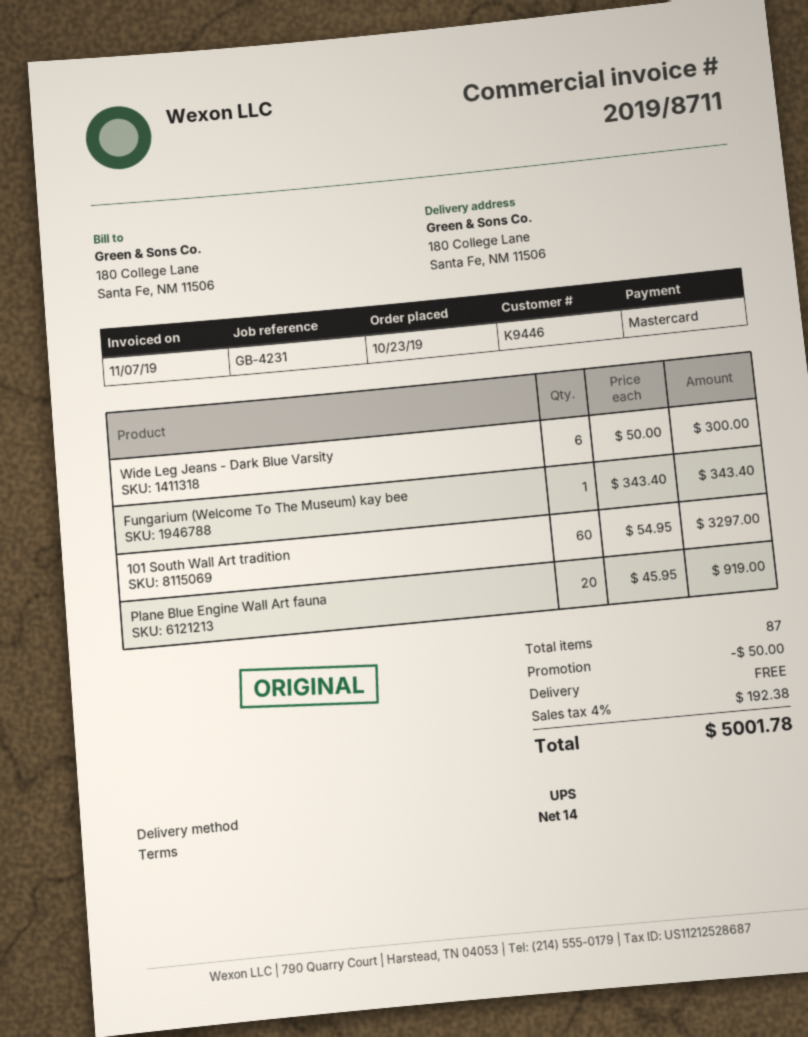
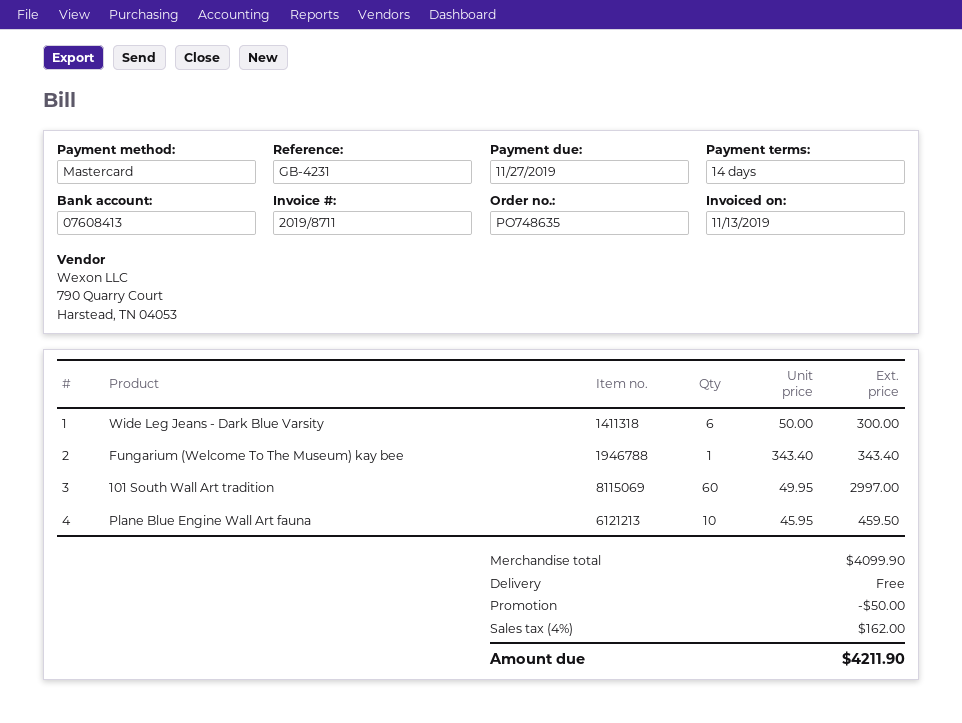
invoice date: 2019-11-07 -> 2019-11-13
101 South Wall Art tradition: 60 x 54.95 = 3297.00 -> 60 x 49.95 = 2997.00
Plane Blue Engine Wall Art fauna: 20 x 45.95 = 919.00 -> 10 x 45.95 = 459.50
tax: 4% = 192.38 -> 4% = 162.00
total: 5001.78 -> 4211.90

